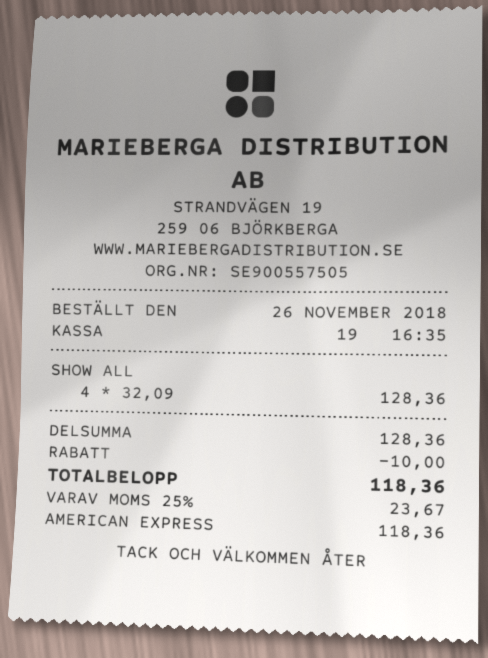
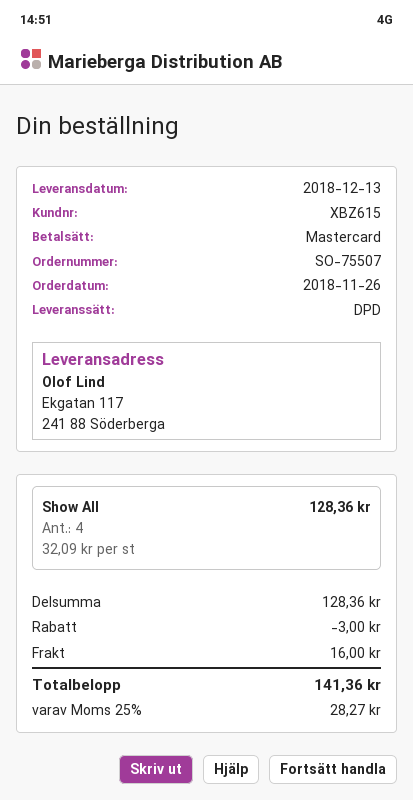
payment method: American Express -> Mastercard
discount: 10.00 -> 3.00
shipping: none -> 16.00
tax: 25% = 23.67 -> 25% = 28.27
total: 118.36 -> 141.36

